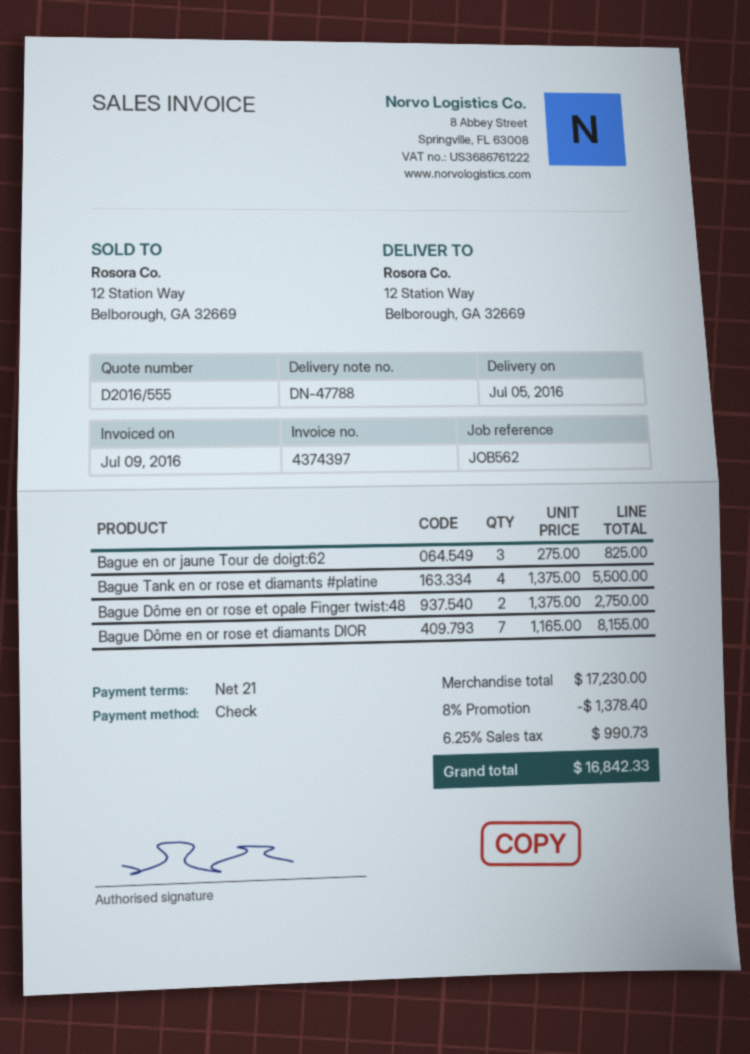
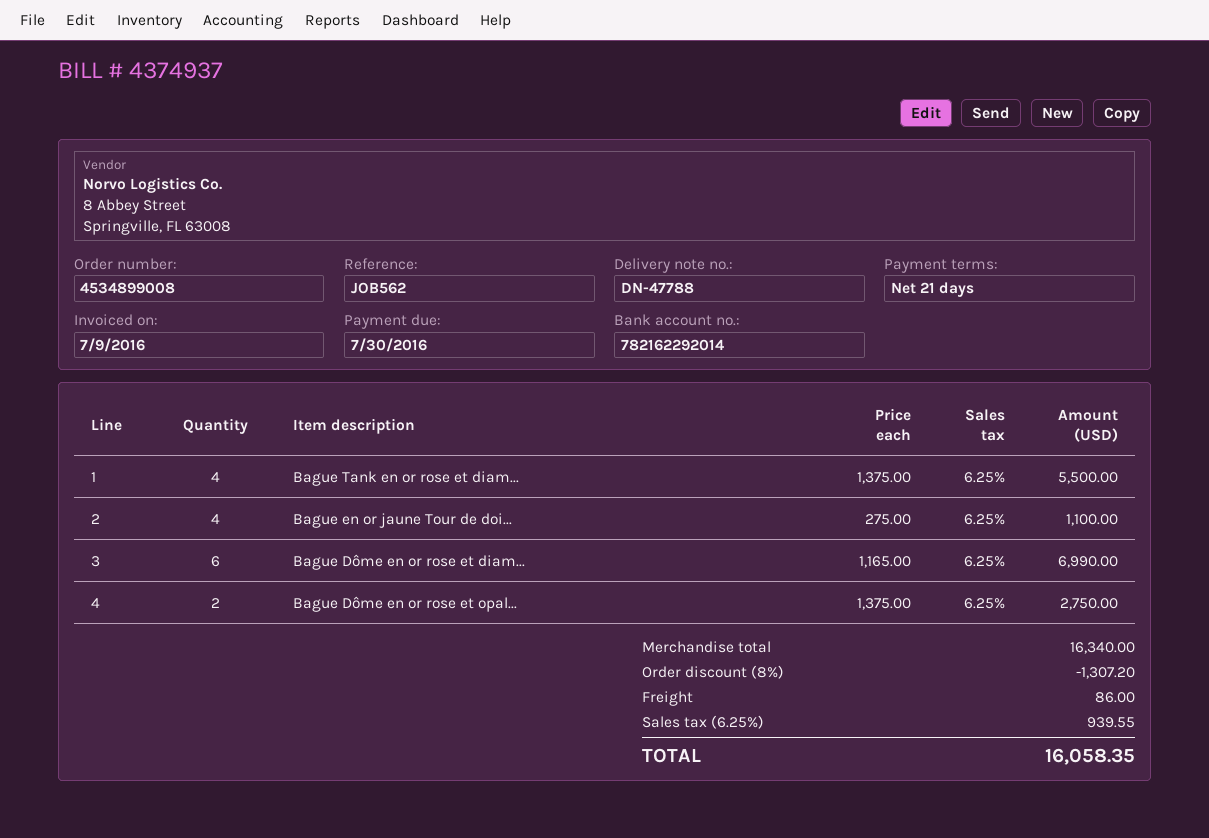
invoice number: 4374397 -> 4374937
Bague en or jaune Tour de doigt:62: 3 x 275.00 = 825.00 -> 4 x 275.00 = 1100.00
Bague Dôme en or rose et diamants DIOR: 7 x 1165.00 = 8155.00 -> 6 x 1165.00 = 6990.00
subtotal: 17230.00 -> 16340.00
discount: 8% = 1378.40 -> 8% = 1307.20
shipping: none -> 86.00
tax: 6.25% = 990.73 -> 6.25% = 939.55
total: 16842.33 -> 16058.35

